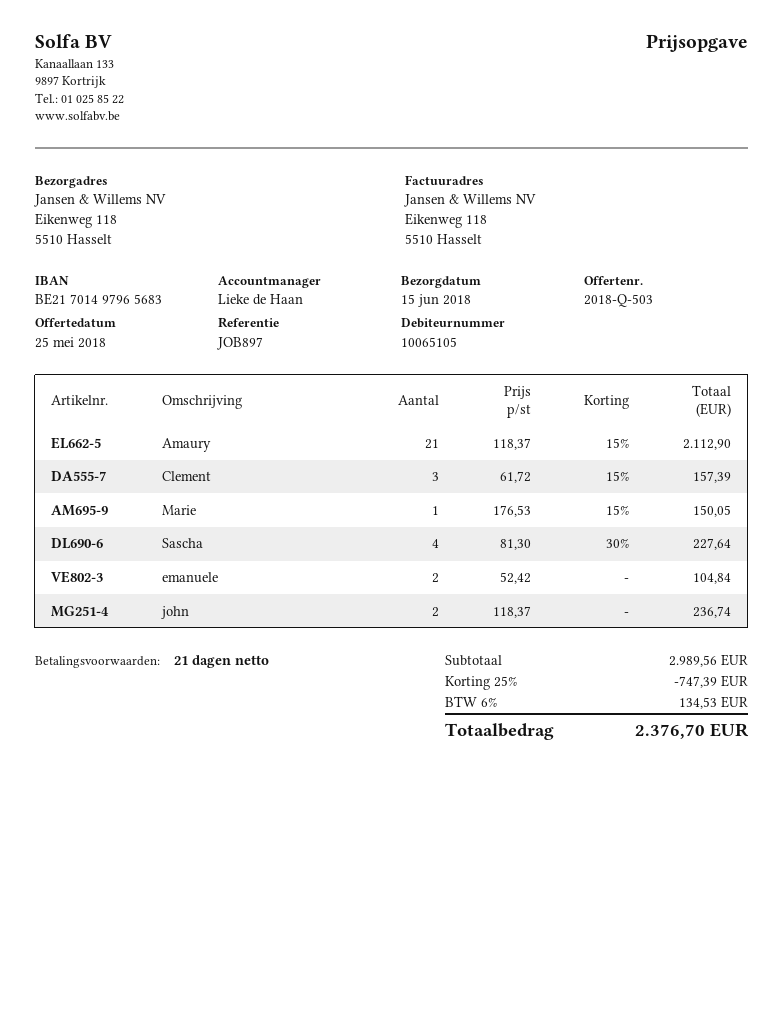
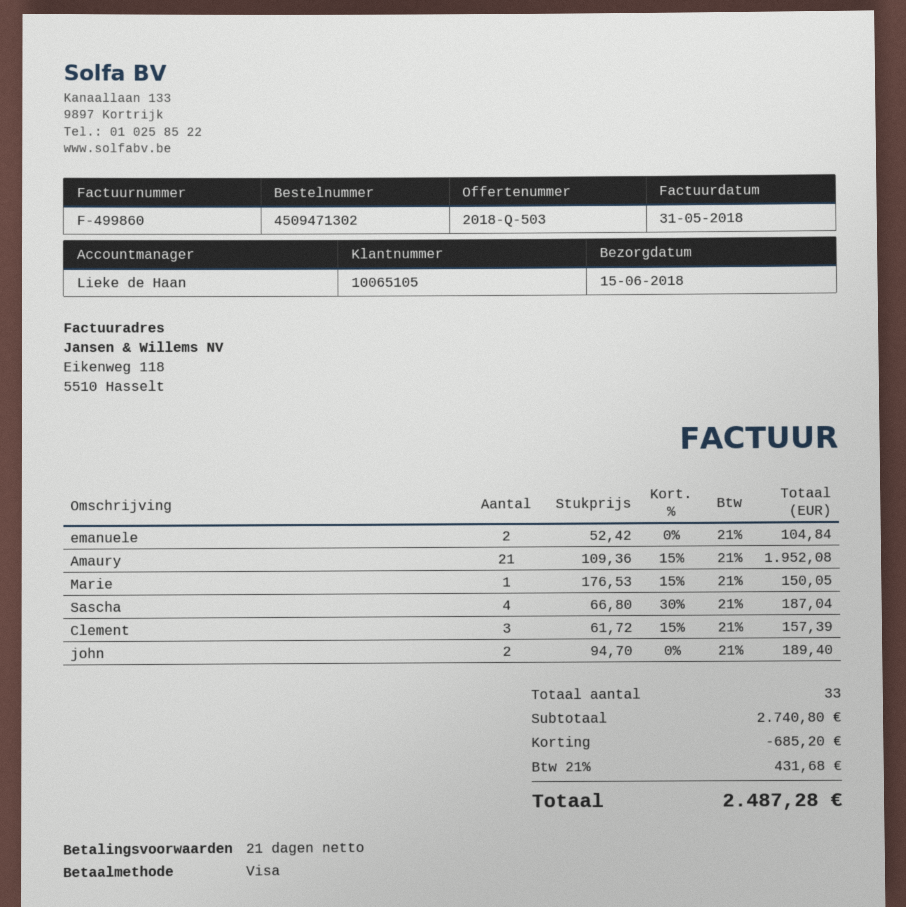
Amaury: 21 x 118.37 - 15% = 2112.90 -> 21 x 109.36 - 15% = 1952.08
Sascha: 4 x 81.30 - 30% = 227.64 -> 4 x 66.80 - 30% = 187.04
john: 2 x 118.37 = 236.74 -> 2 x 94.70 = 189.40
subtotal: 2989.56 -> 2740.80
discount: 747.39 -> 685.20
tax: 6% = 134.53 -> 21% = 431.68
total: 2376.70 -> 2487.28

